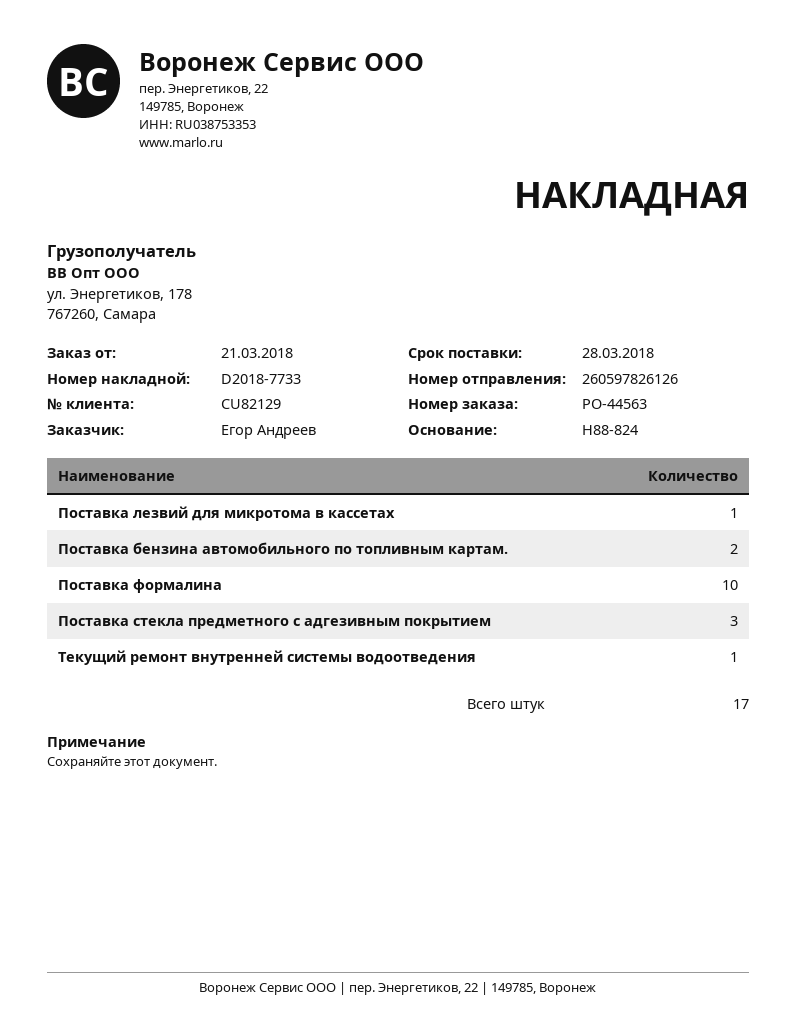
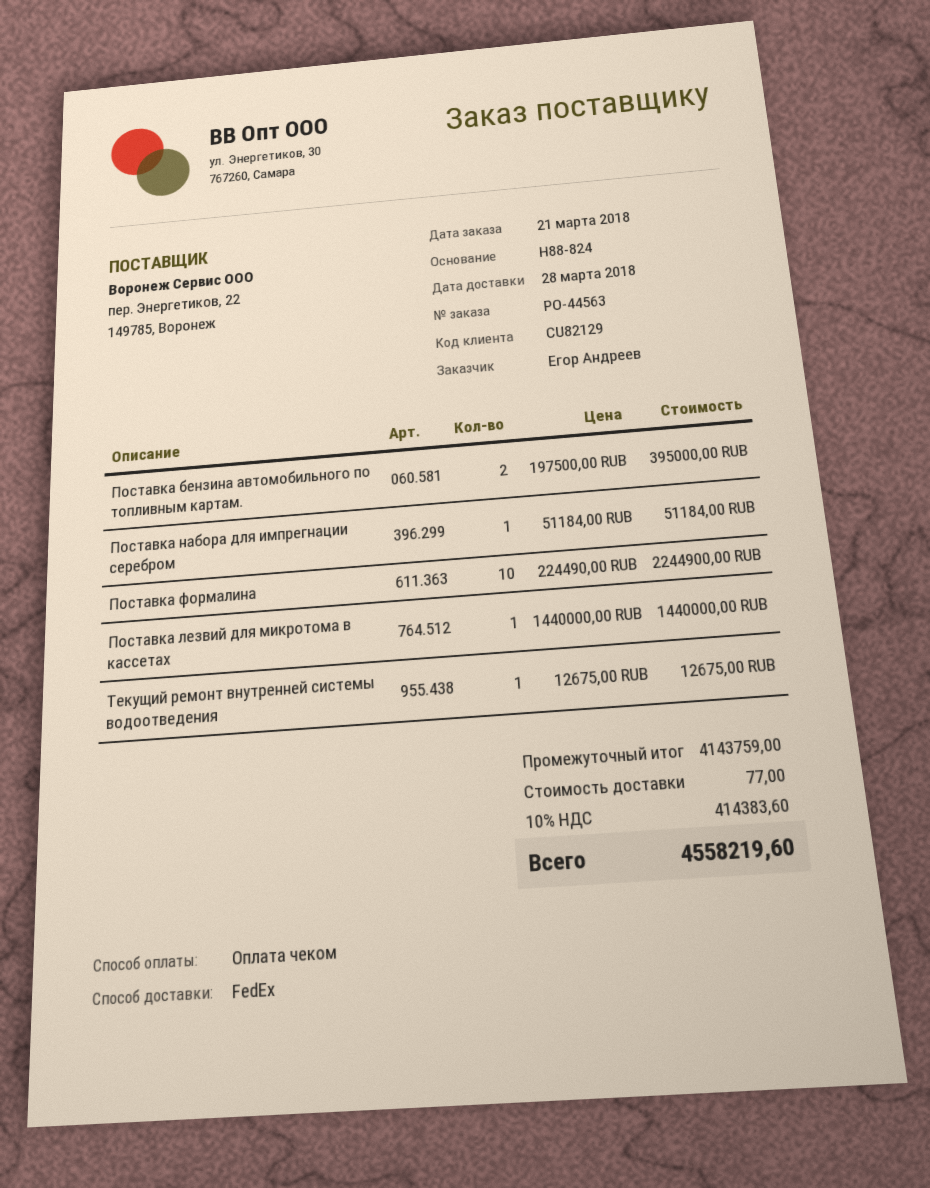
Поставка стекла предметного с адгезивным покрытием: 3 -> none
Поставка набора для импрегнации серебром: none -> 1

